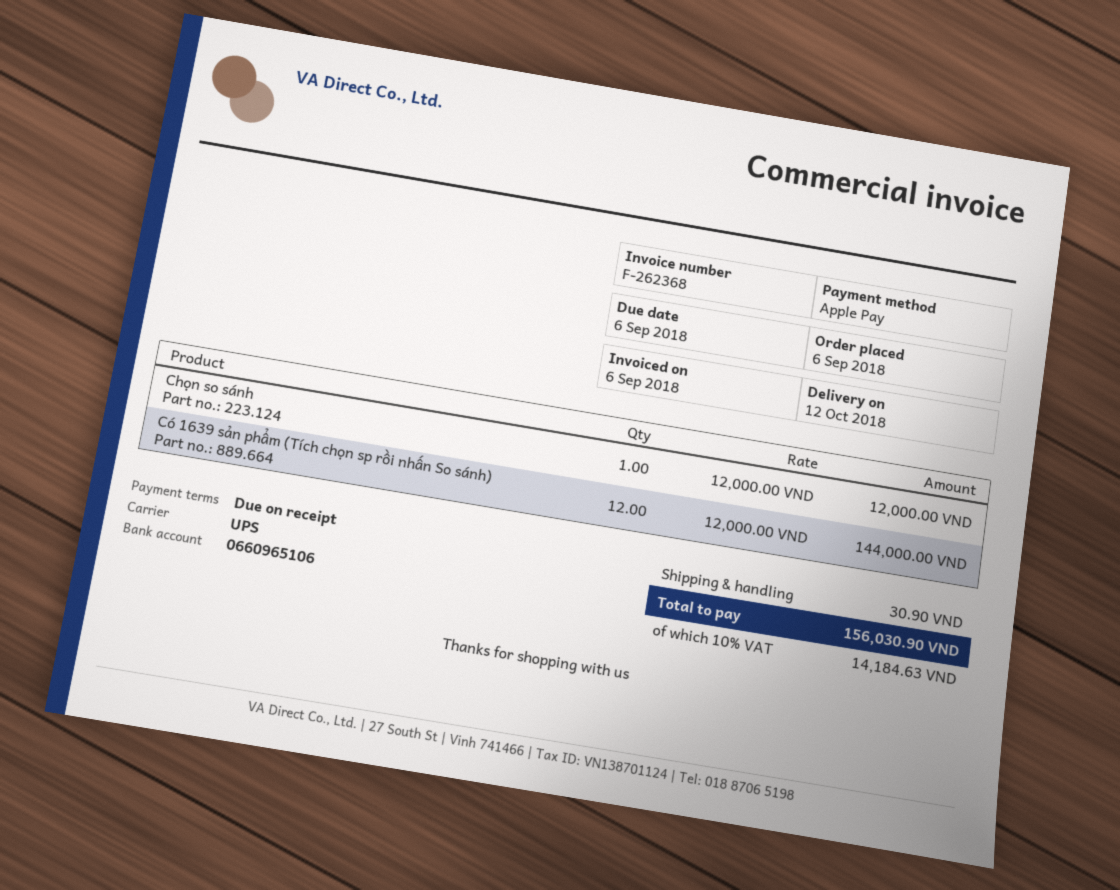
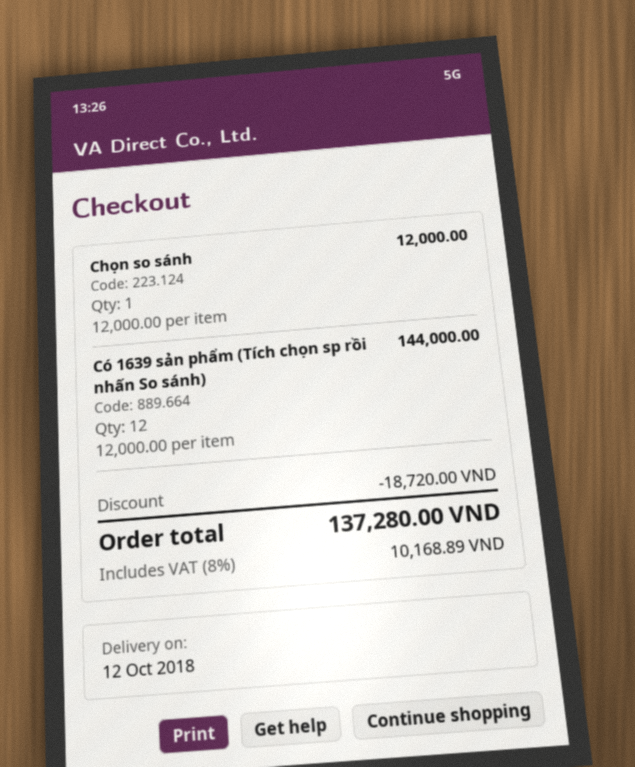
discount: none -> 18720.00
shipping: 30.90 -> none
tax: 10% = 14184.63 -> 8% = 10168.89
total: 156030.90 -> 137280.00

